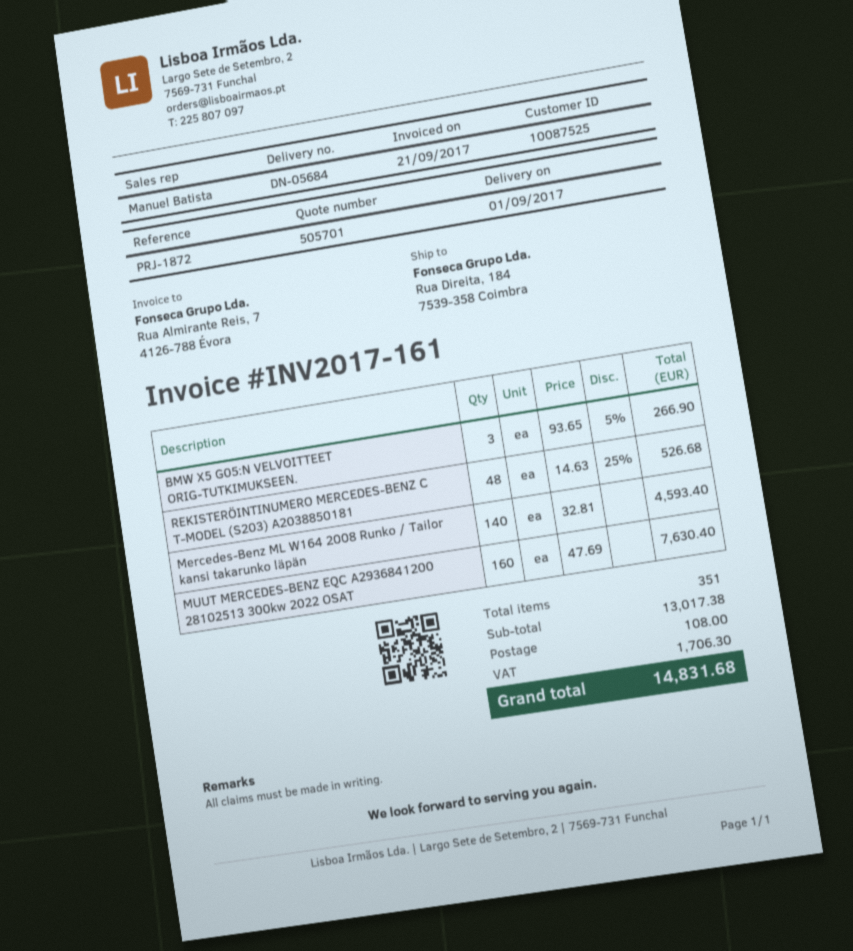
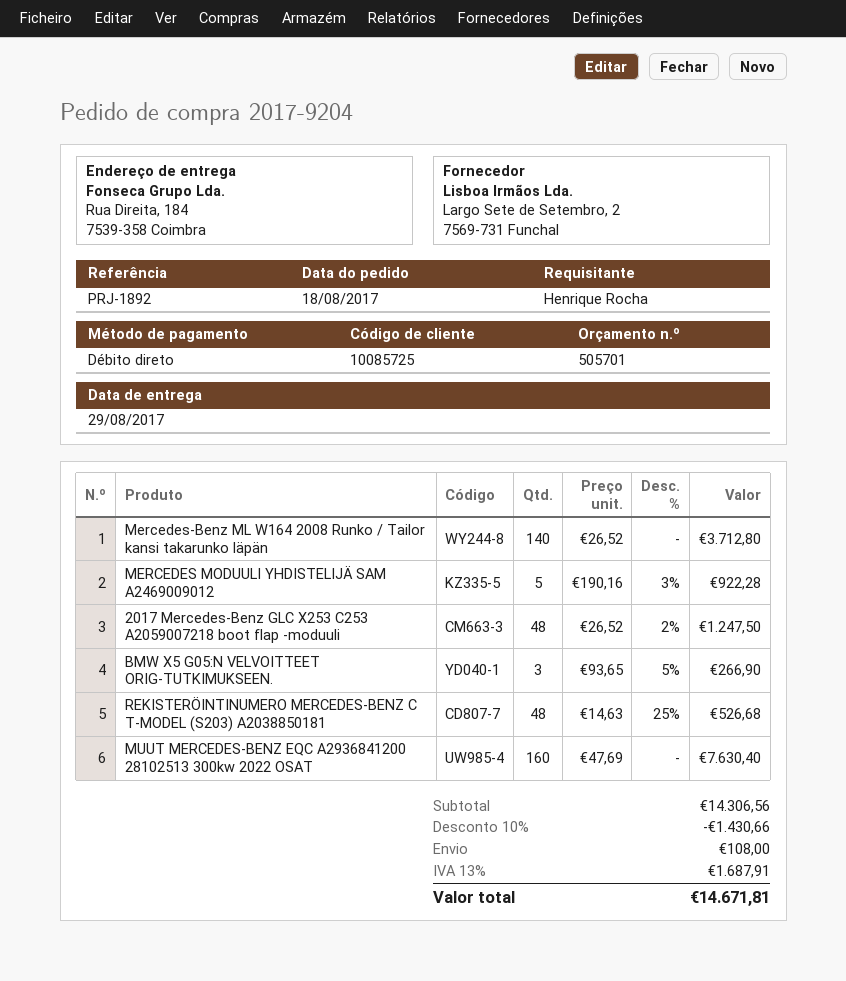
delivery date: 2017-09-01 -> 2017-08-29
customer number: 10087525 -> 10085725
reference: PRJ-1872 -> PRJ-1892
Mercedes-Benz ML W164 2008 Runko / Tailor kansi takarunko läpän: 140 x 32.81 = 4593.40 -> 140 x 26.52 = 3712.80
MERCEDES MODUULI YHDISTELIJÄ SAM A2469009012: none -> 5 x 190.16 - 3% = 922.28
2017 Mercedes-Benz GLC X253 C253 A2059007218 boot flap -moduuli: none -> 48 x 26.52 - 2% = 1247.50
subtotal: 13017.38 -> 14306.56
discount: none -> 10% = 1430.66
tax: 1706.30 -> 1687.91
total: 14831.68 -> 14671.81

